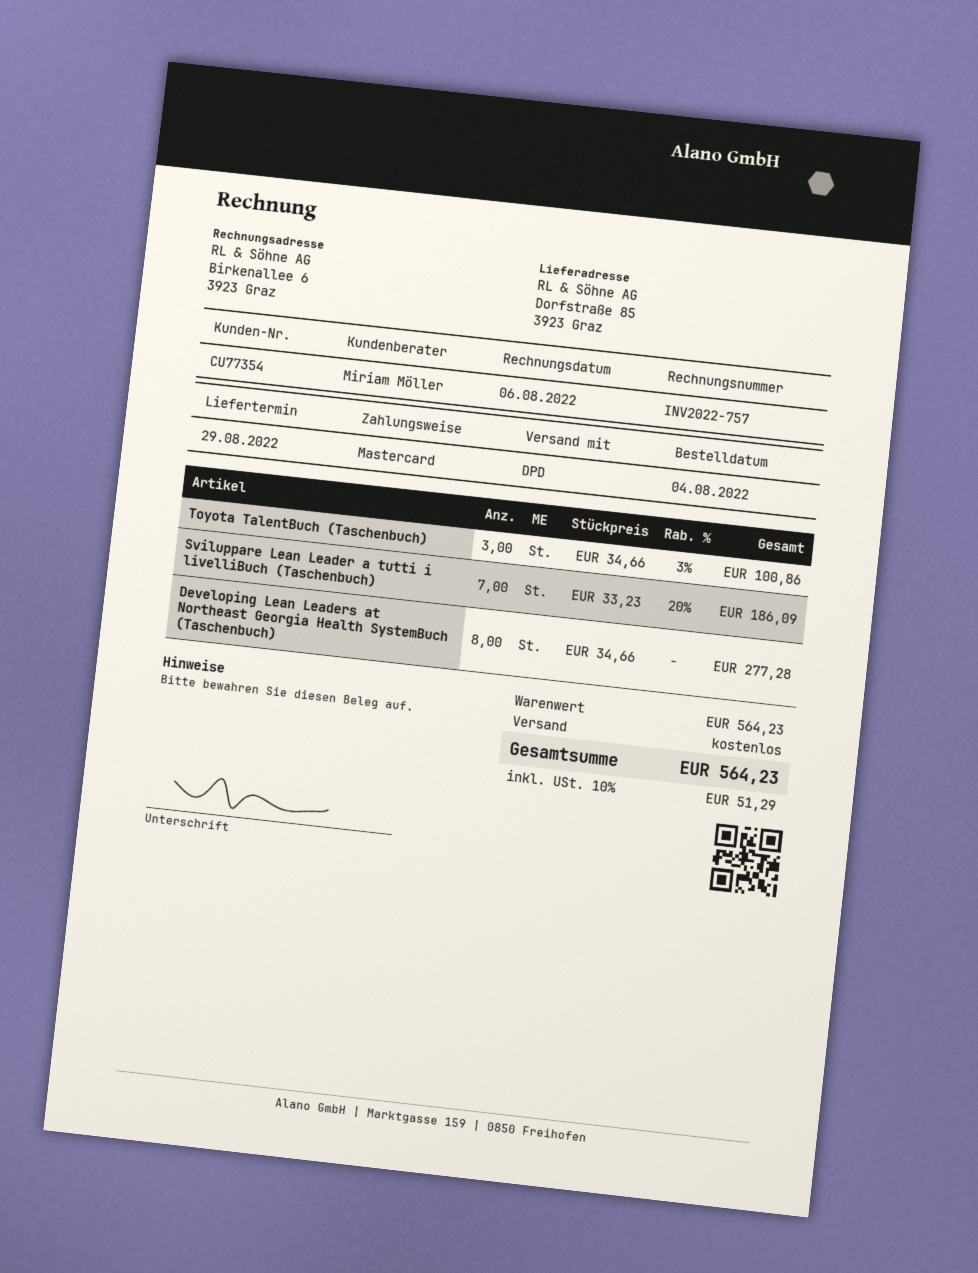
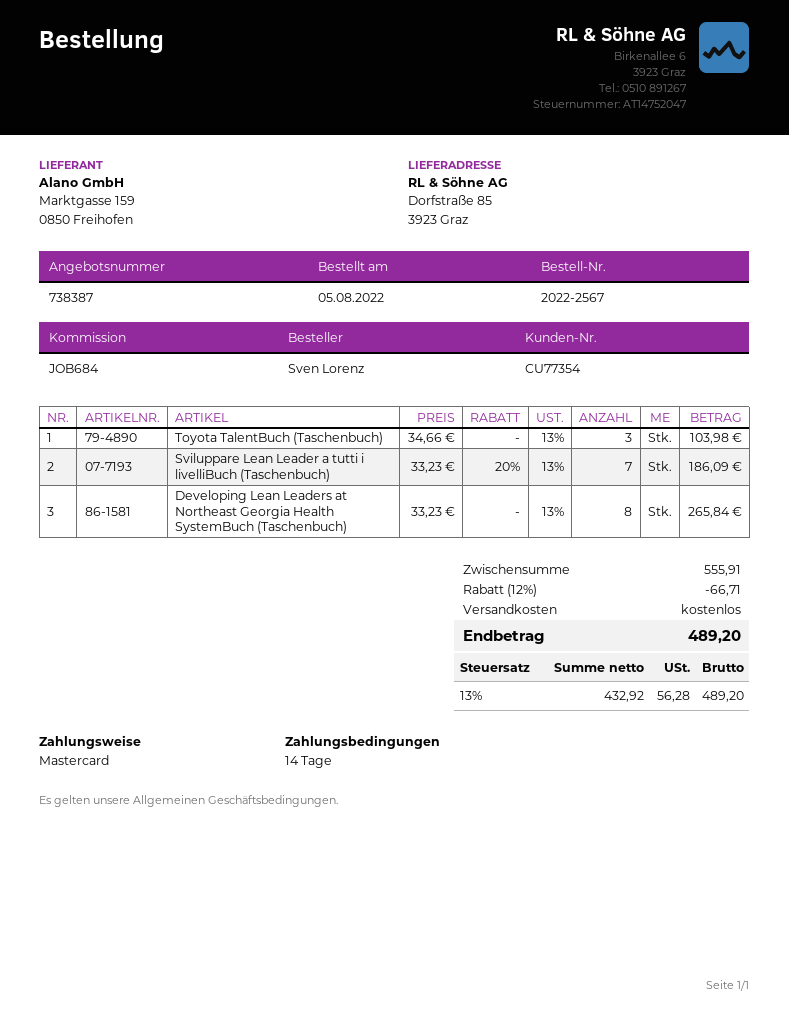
order date: 2022-08-04 -> 2022-08-05
Toyota TalentBuch (Taschenbuch): 3 x 34.66 - 3% = 100.86 -> 3 x 34.66 = 103.98
Developing Lean Leaders at Northeast Georgia Health SystemBuch (Taschenbuch): 8 x 34.66 = 277.28 -> 8 x 33.23 = 265.84
subtotal: 564.23 -> 555.91
discount: none -> 12% = 66.71
tax: 10% = 51.29 -> 13% = 56.28
total: 564.23 -> 489.20

